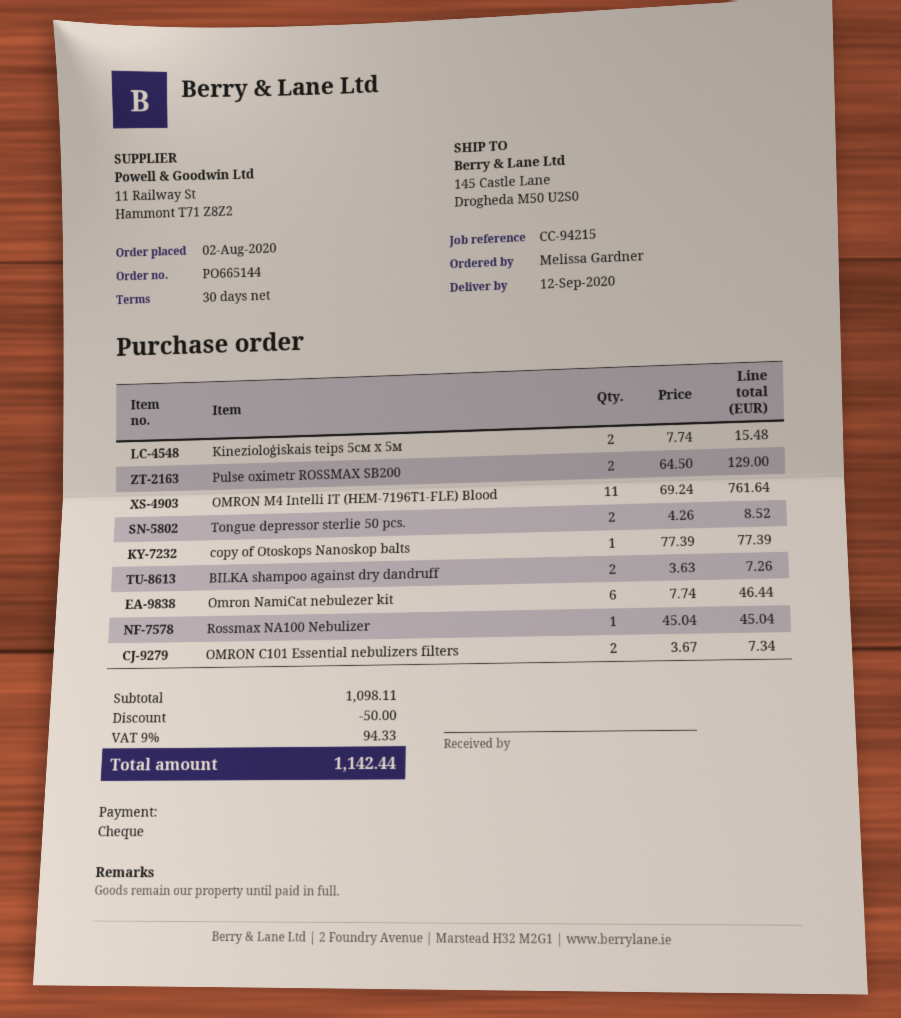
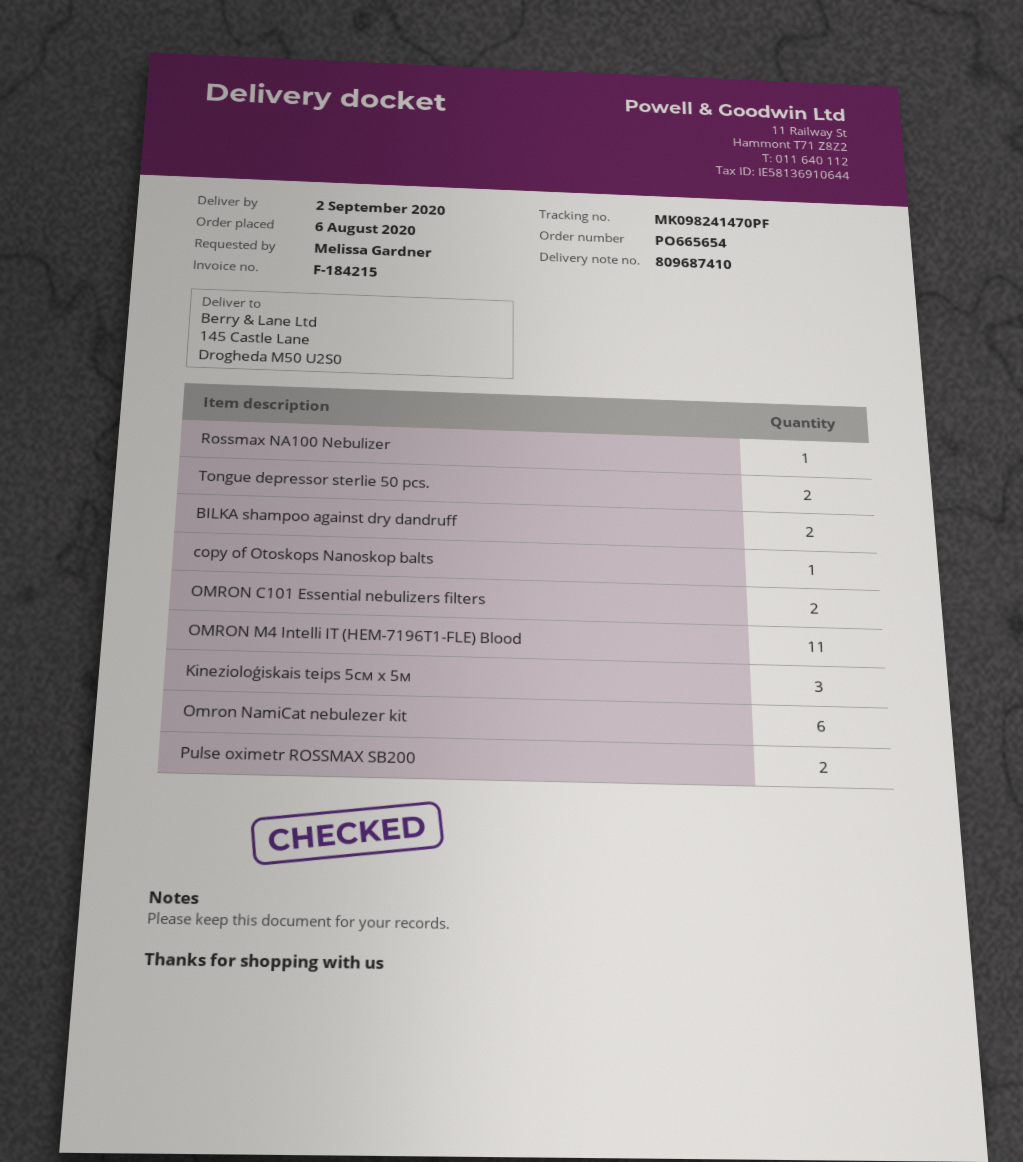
order number: PO665144 -> PO665654
order date: 2020-08-02 -> 2020-08-06
delivery date: 2020-09-12 -> 2020-09-02
Kinezioloģiskais teips 5см x 5м: 2 -> 3

